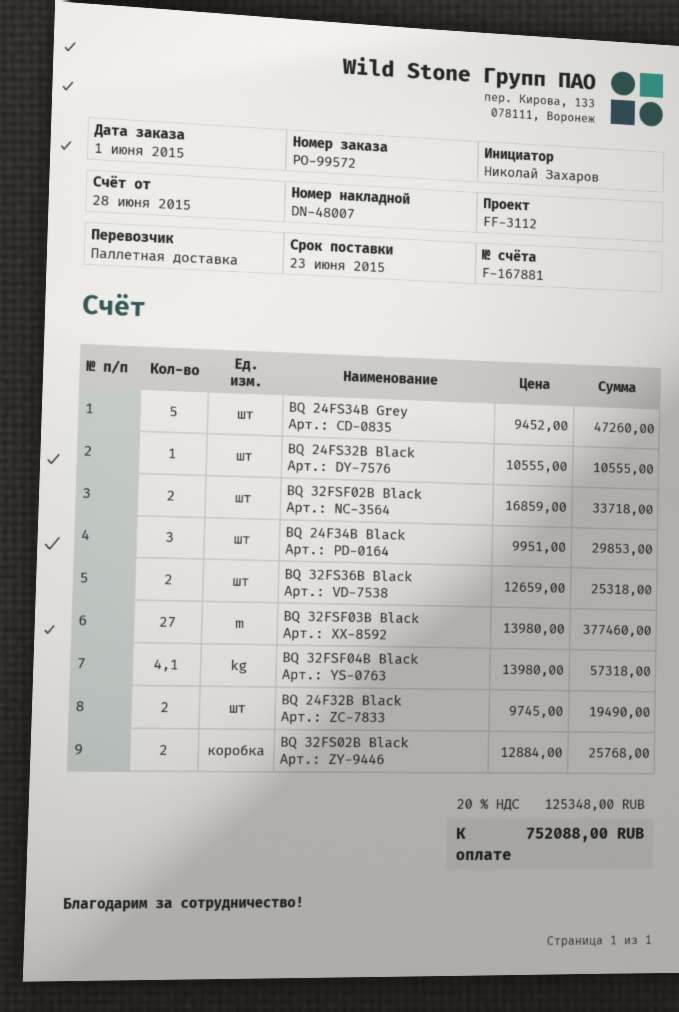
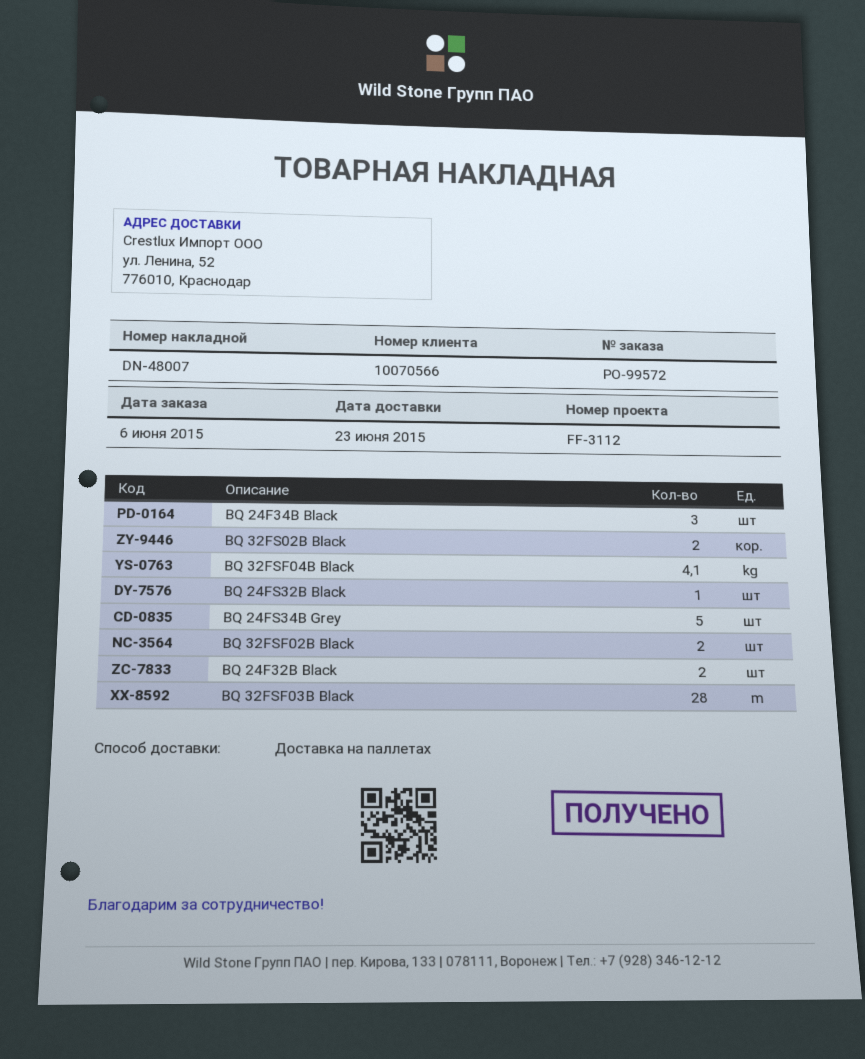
order date: 2015-06-01 -> 2015-06-06
BQ 32FS36B Black: 2 -> none
BQ 32FSF03B Black: 27 -> 28

